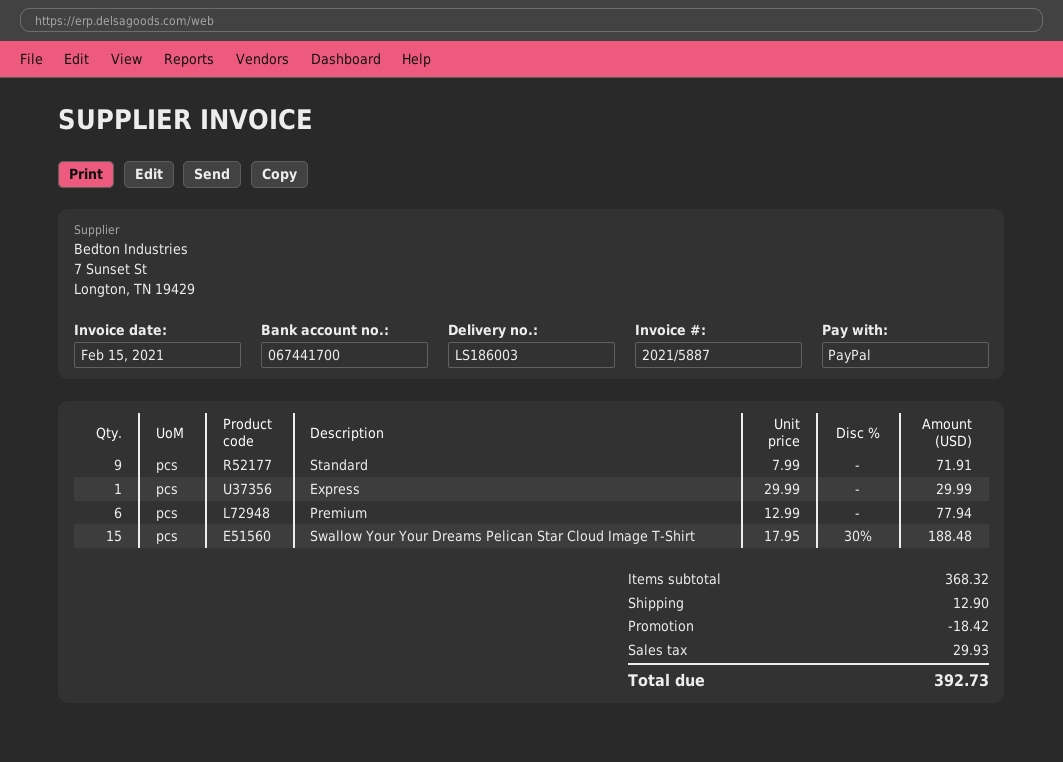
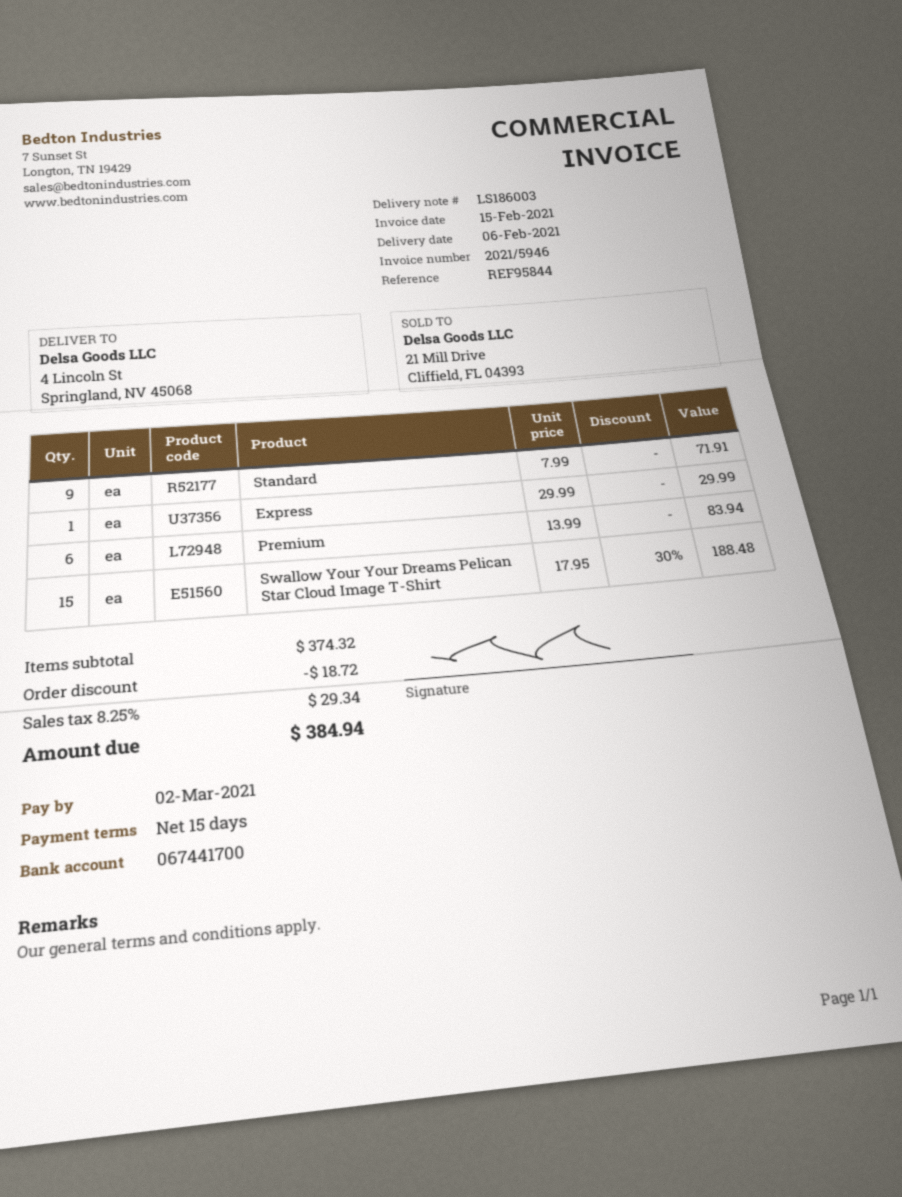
invoice number: 2021/5887 -> 2021/5946
Premium: 6 x 12.99 = 77.94 -> 6 x 13.99 = 83.94
subtotal: 368.32 -> 374.32
discount: 18.42 -> 18.72
shipping: 12.90 -> none
tax: 29.93 -> 29.34
total: 392.73 -> 384.94

